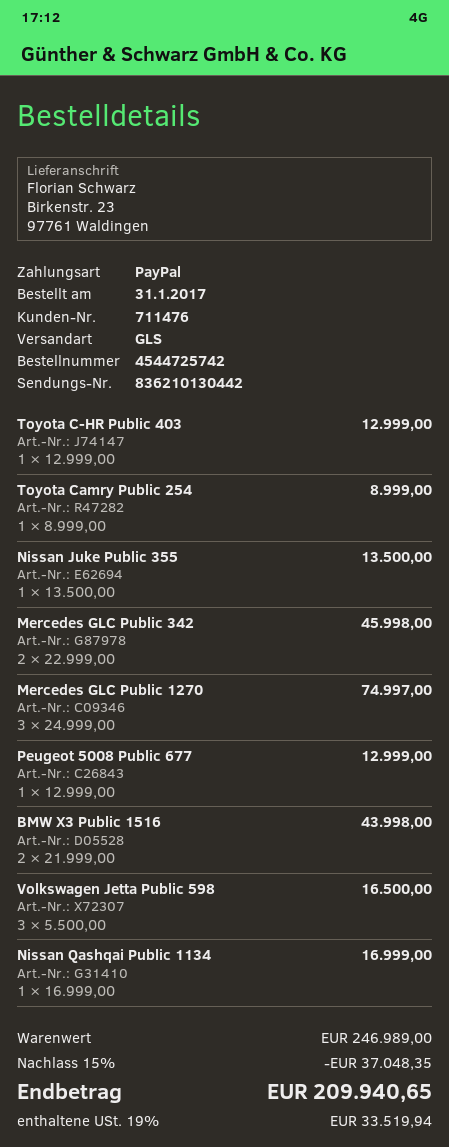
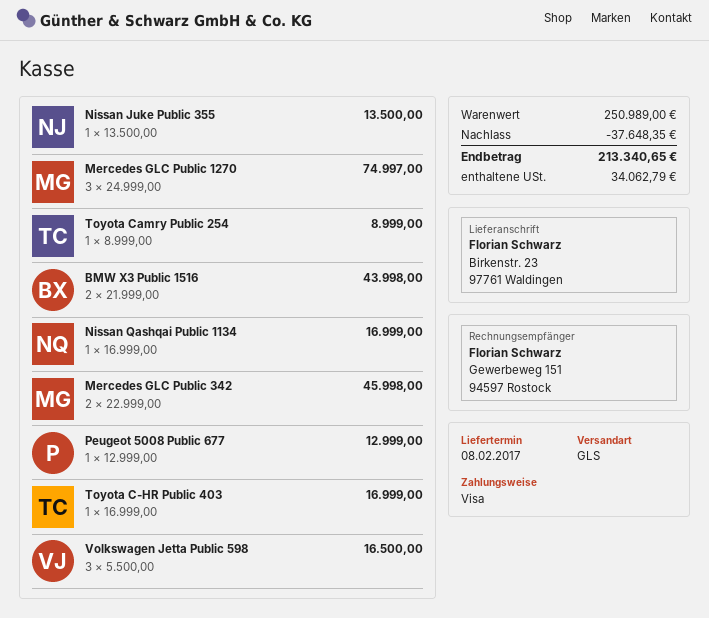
payment method: PayPal -> Visa
Toyota C-HR Public 403: 1 x 12999.00 = 12999.00 -> 1 x 16999.00 = 16999.00
subtotal: 246989.00 -> 250989.00
discount: 37048.35 -> 37648.35
tax: 33519.94 -> 34062.79
total: 209940.65 -> 213340.65

